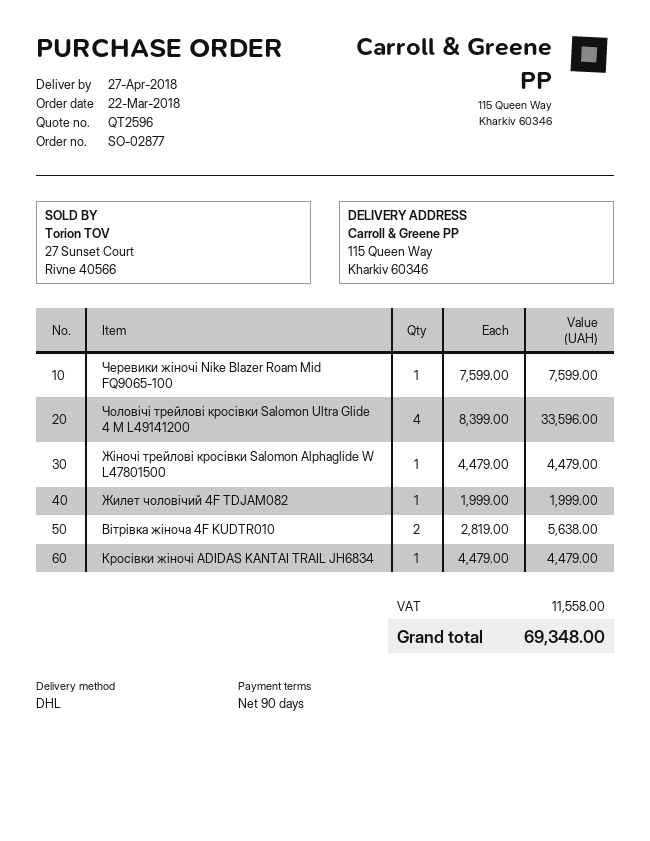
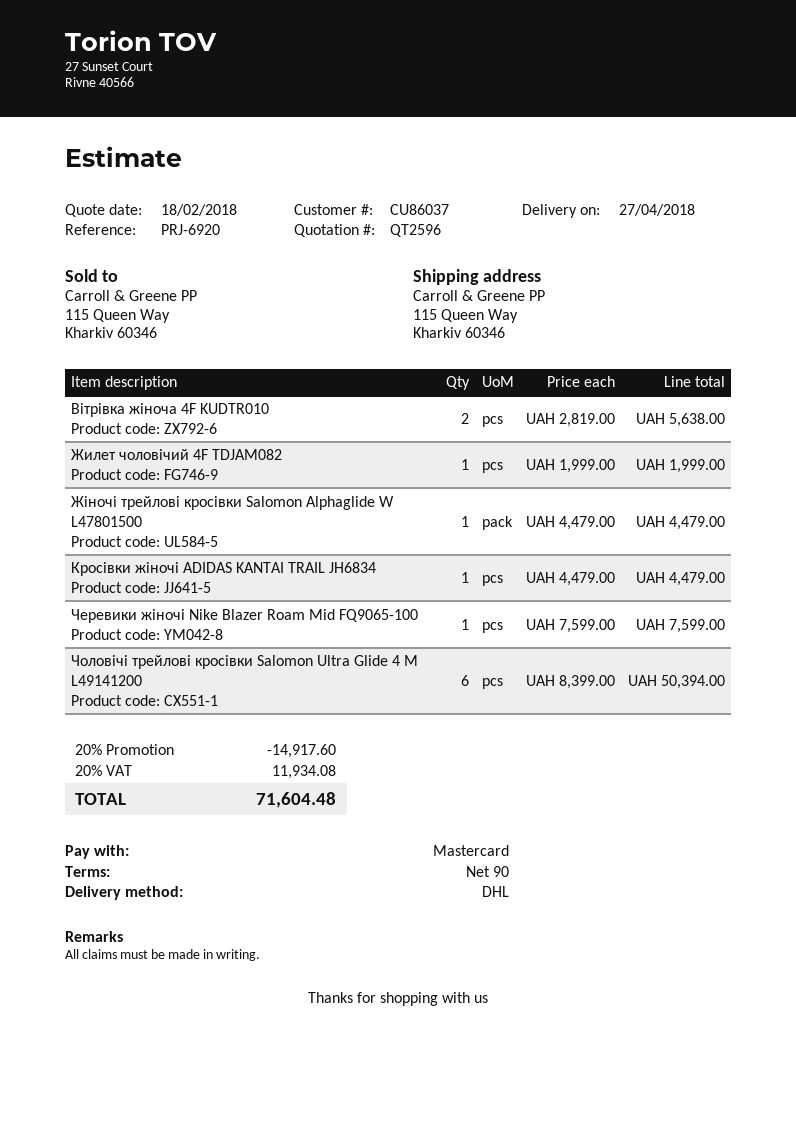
Чоловічі трейлові кросівки Salomon Ultra Glide 4 M L49141200: 4 x 8399.00 = 33596.00 -> 6 x 8399.00 = 50394.00
discount: none -> 20% = 14917.60
tax: 11558.00 -> 11934.08
total: 69348.00 -> 71604.48

